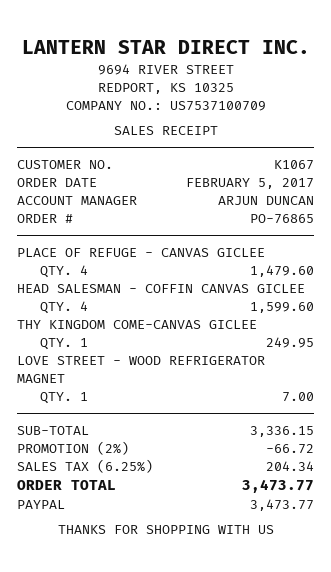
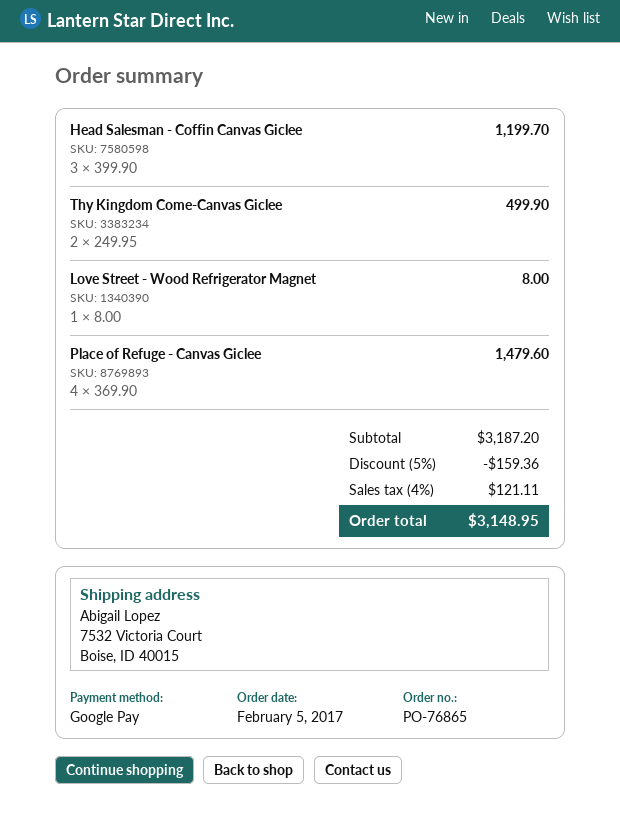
payment method: PayPal -> Google Pay
HEAD SALESMAN - COFFIN CANVAS GICLEE: 4 for 1599.60 -> 3 for 1199.70
THY KINGDOM COME-CANVAS GICLEE: 1 for 249.95 -> 2 for 499.90
LOVE STREET - WOOD REFRIGERATOR MAGNET: 1 for 7.00 -> 1 for 8.00
subtotal: 3336.15 -> 3187.20
discount: 2% = 66.72 -> 5% = 159.36
tax: 6.25% = 204.34 -> 4% = 121.11
total: 3473.77 -> 3148.95

